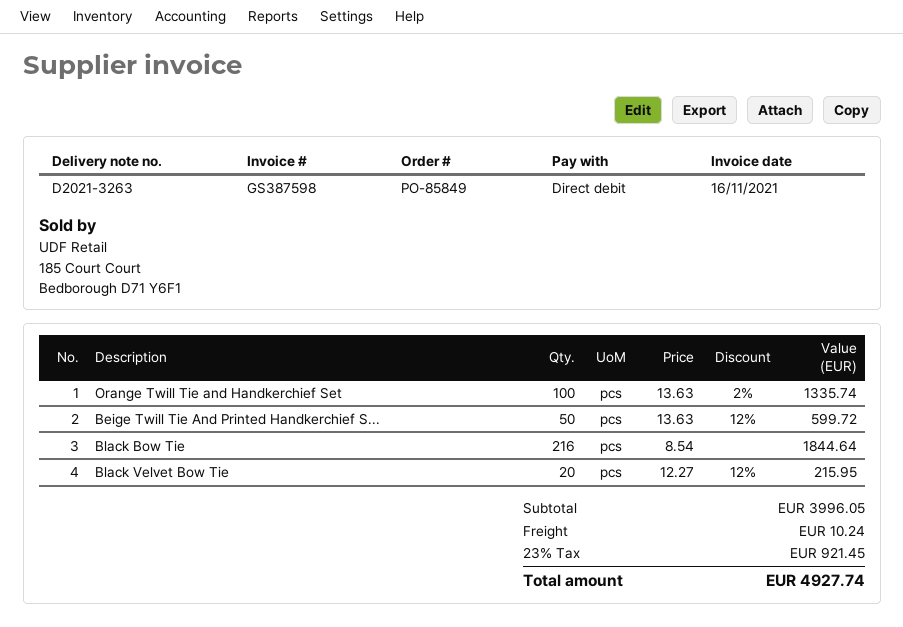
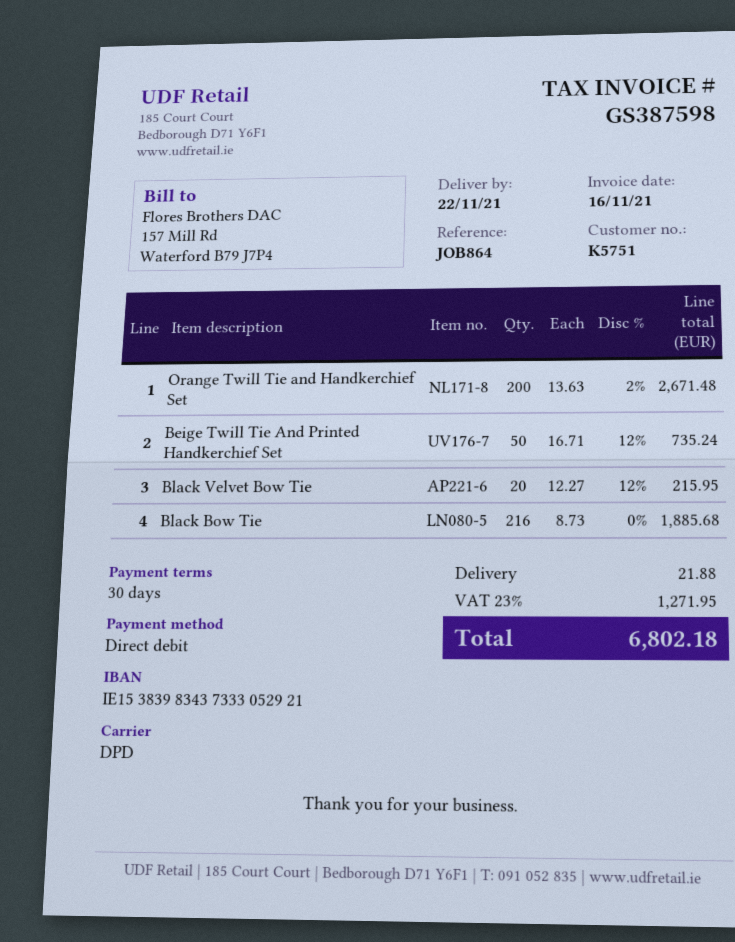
Orange Twill Tie and Handkerchief Set: 100 x 13.63 - 2% = 1335.74 -> 200 x 13.63 - 2% = 2671.48
Beige Twill Tie And Printed Handkerchief S...: 50 x 13.63 - 12% = 599.72 -> 50 x 16.71 - 12% = 735.24
Black Bow Tie: 216 x 8.54 = 1844.64 -> 216 x 8.73 = 1885.68
shipping: 10.24 -> 21.88
tax: 23% = 921.45 -> 23% = 1271.95
total: 4927.74 -> 6802.18

